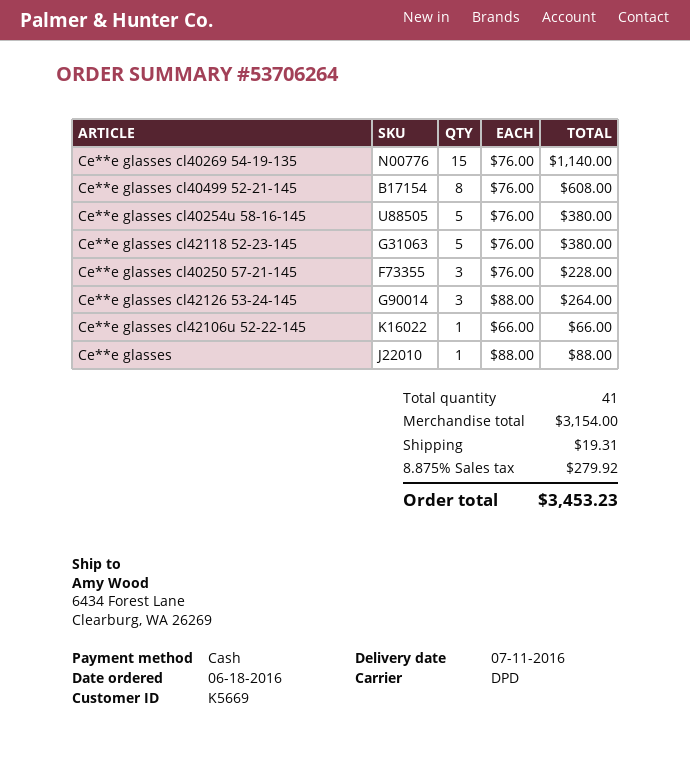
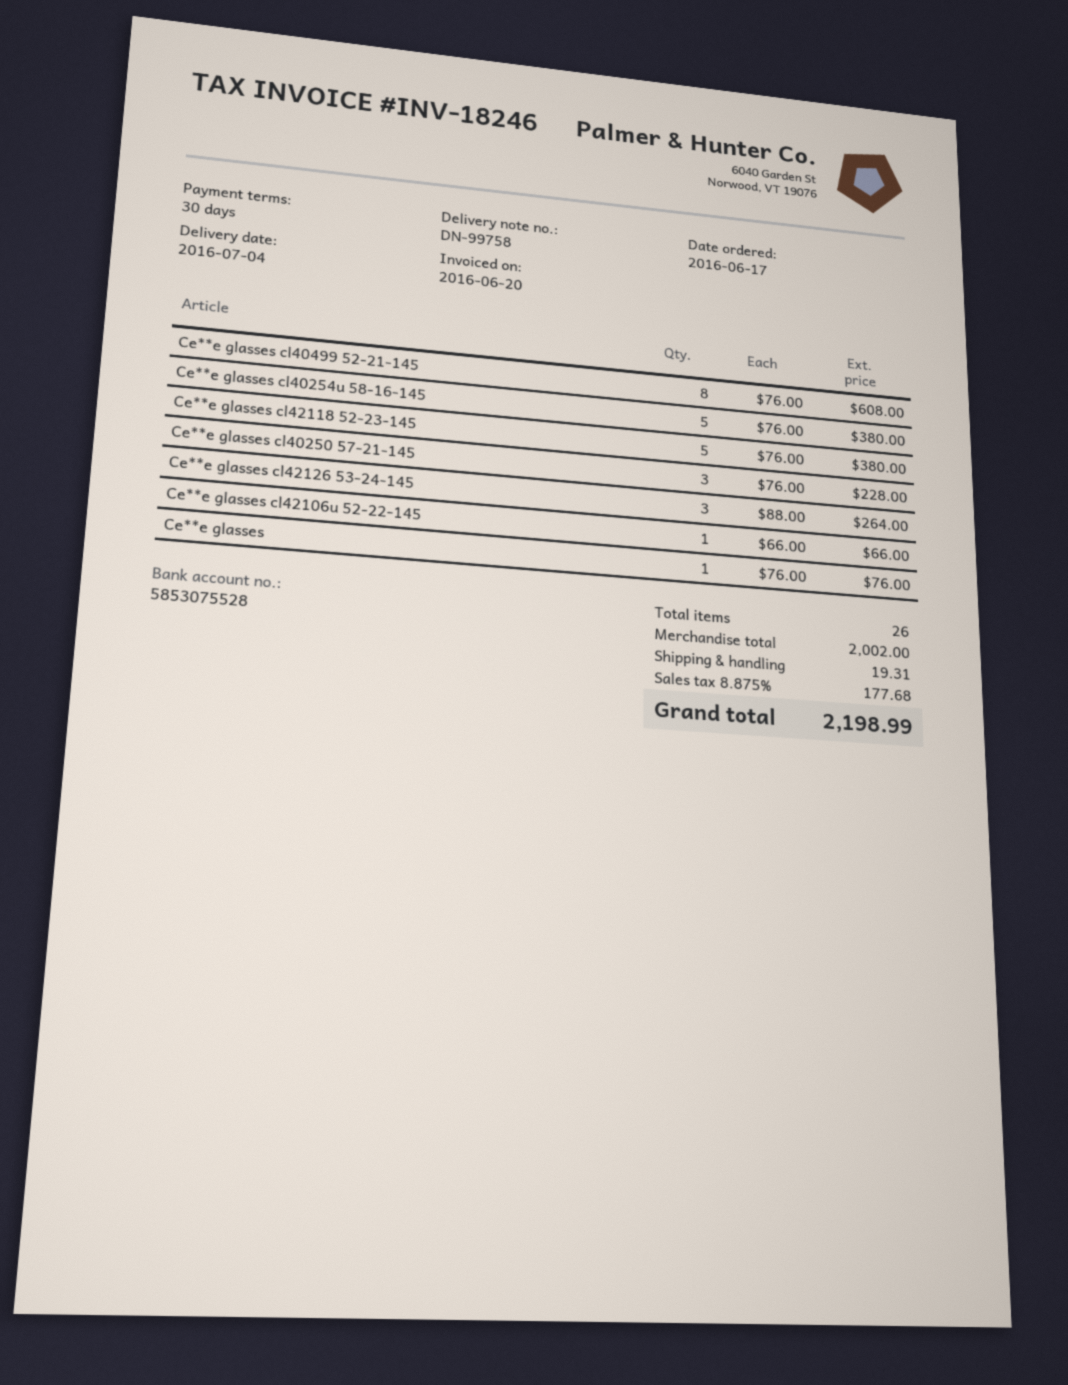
order date: 2016-06-18 -> 2016-06-17
delivery date: 2016-07-11 -> 2016-07-04
Ce**e glasses cl40269 54-19-135: 15 x 76.00 = 1140.00 -> none
Ce**e glasses: 1 x 88.00 = 88.00 -> 1 x 76.00 = 76.00
total quantity: 41 -> 26
subtotal: 3154.00 -> 2002.00
tax: 8.875% = 279.92 -> 8.875% = 177.68
total: 3453.23 -> 2198.99

